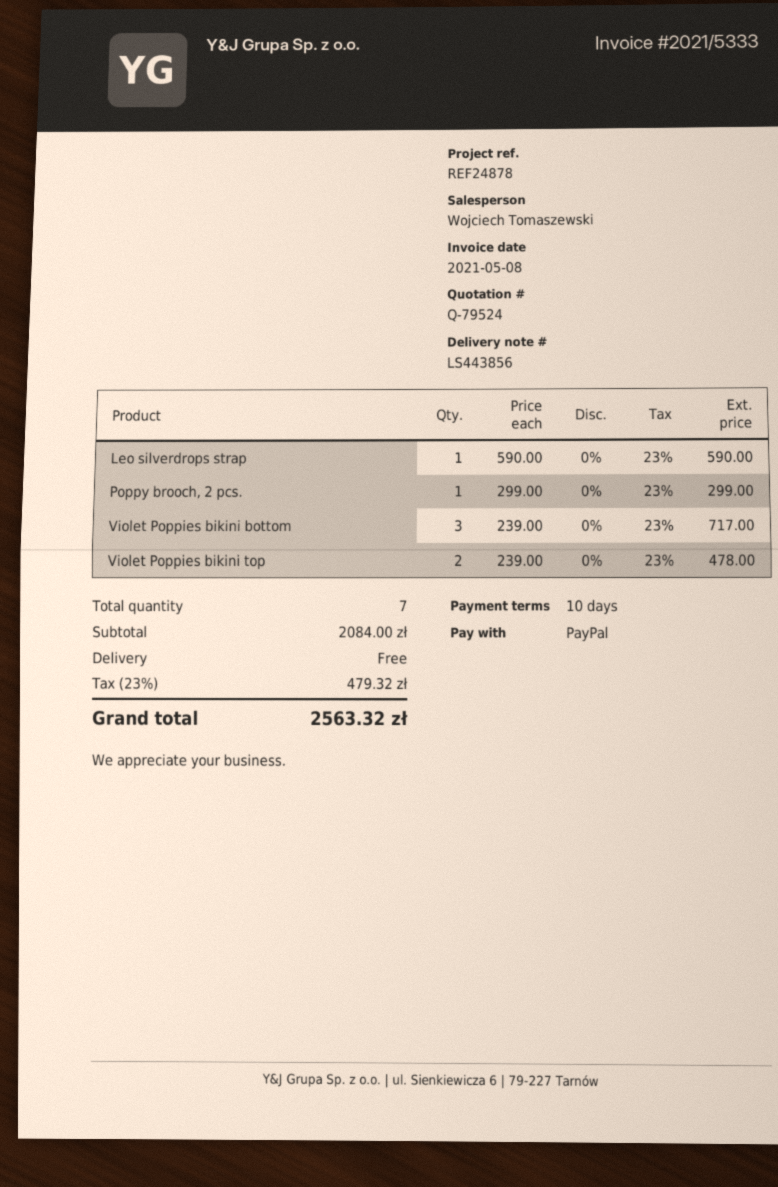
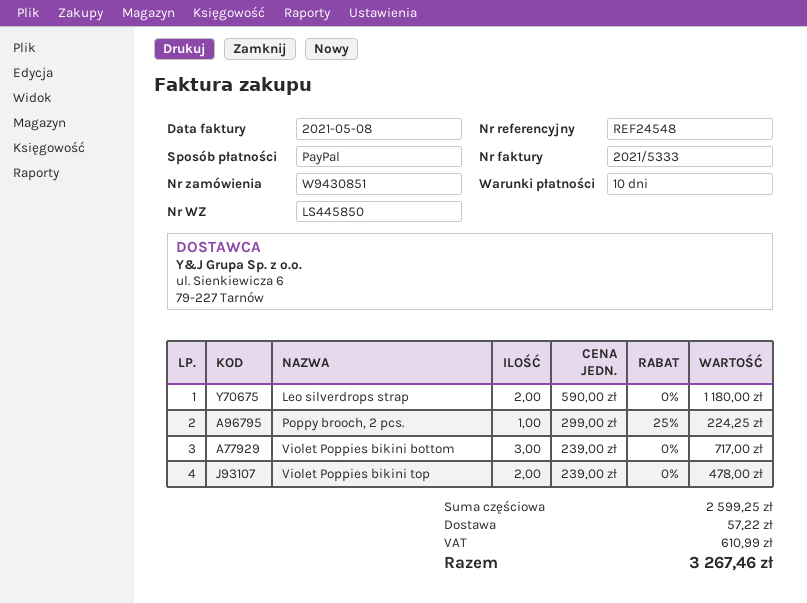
delivery note number: LS443856 -> LS445850
reference: REF24878 -> REF24548
Leo silverdrops strap: 1 x 590.00 = 590.00 -> 2 x 590.00 = 1180.00
Poppy brooch, 2 pcs.: 1 x 299.00 = 299.00 -> 1 x 299.00 - 25% = 224.25
subtotal: 2084.00 -> 2599.25
shipping: 0.00 -> 57.22
tax: 479.32 -> 610.99
total: 2563.32 -> 3267.46

